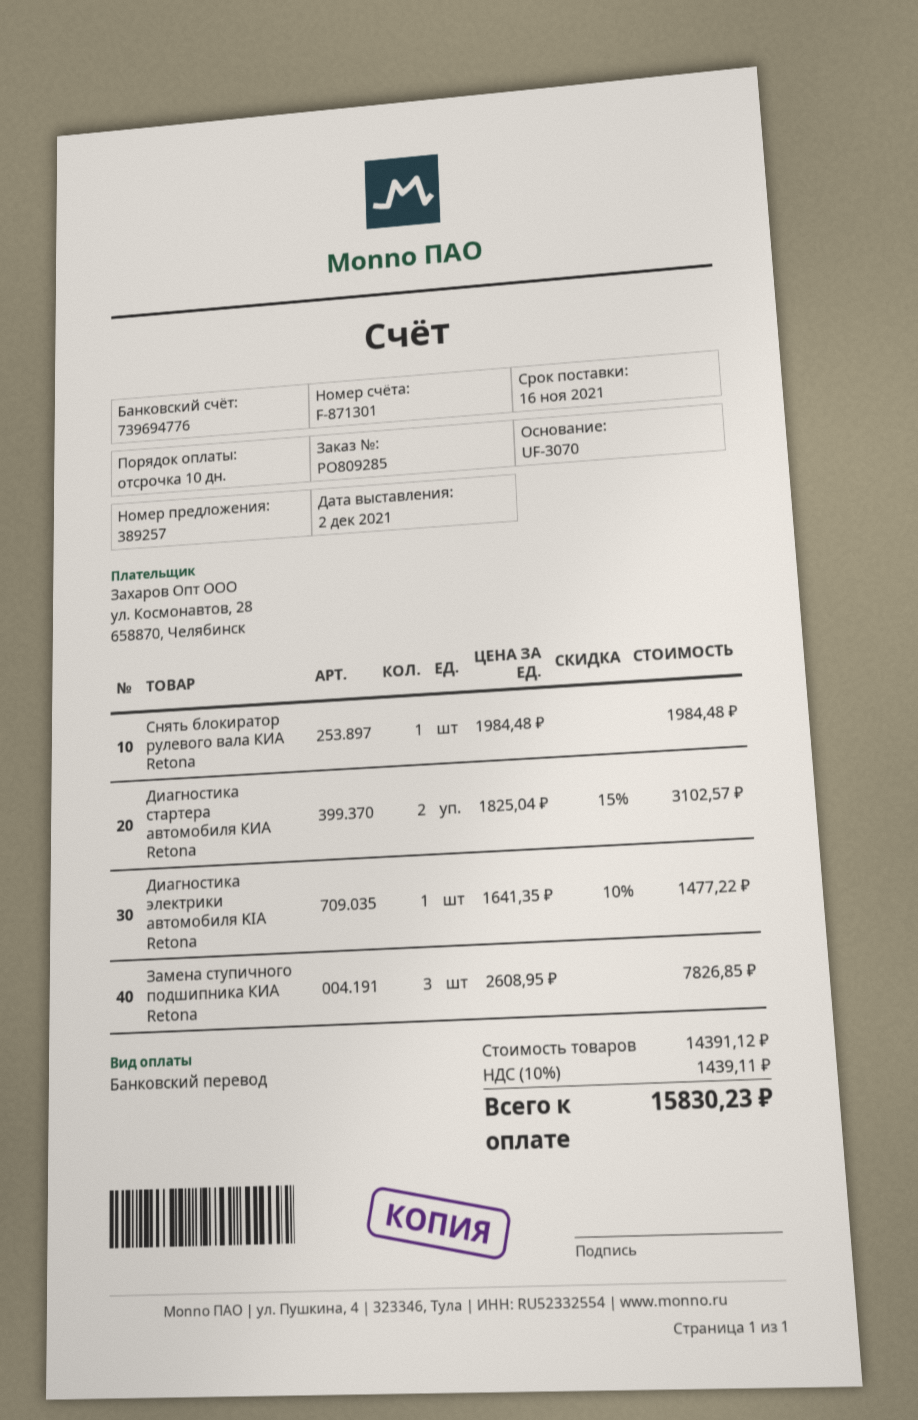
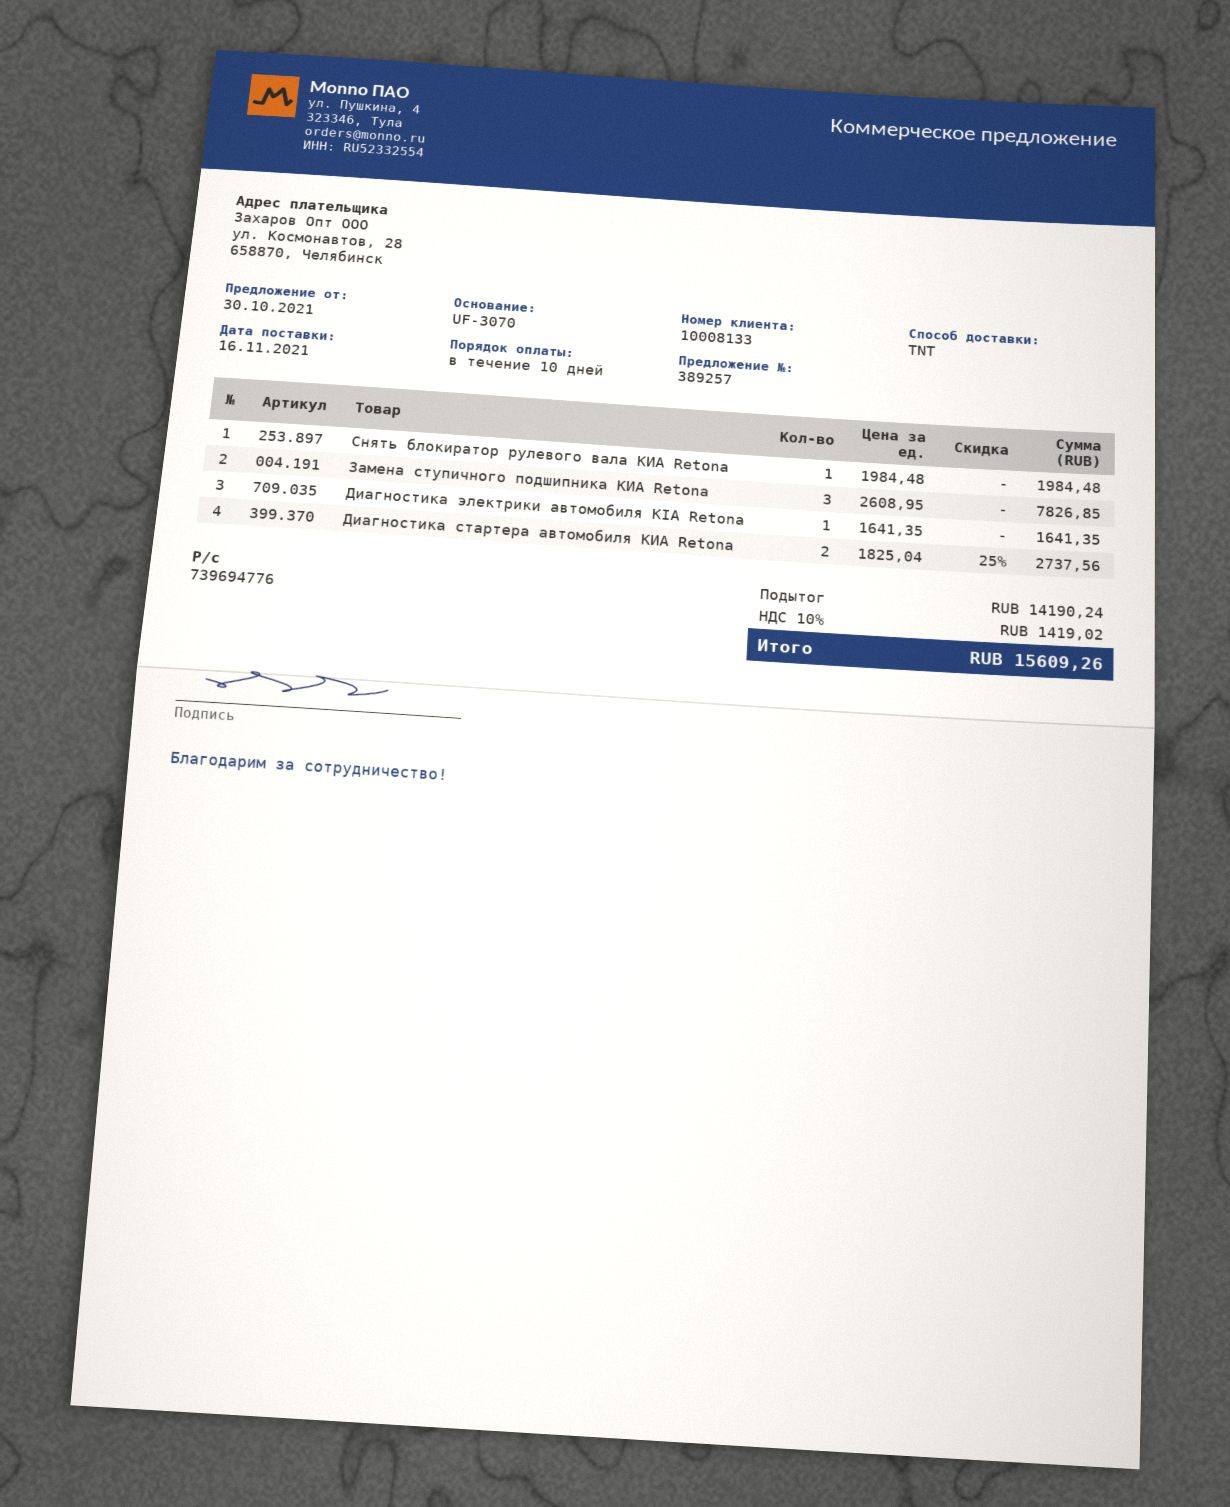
Диагностика стартера автомобиля КИА Retona: 2 x 1825.04 - 15% = 3102.57 -> 2 x 1825.04 - 25% = 2737.56
Диагностика электрики автомобиля KIA Retona: 1 x 1641.35 - 10% = 1477.22 -> 1 x 1641.35 = 1641.35
subtotal: 14391.12 -> 14190.24
tax: 10% = 1439.11 -> 10% = 1419.02
total: 15830.23 -> 15609.26

